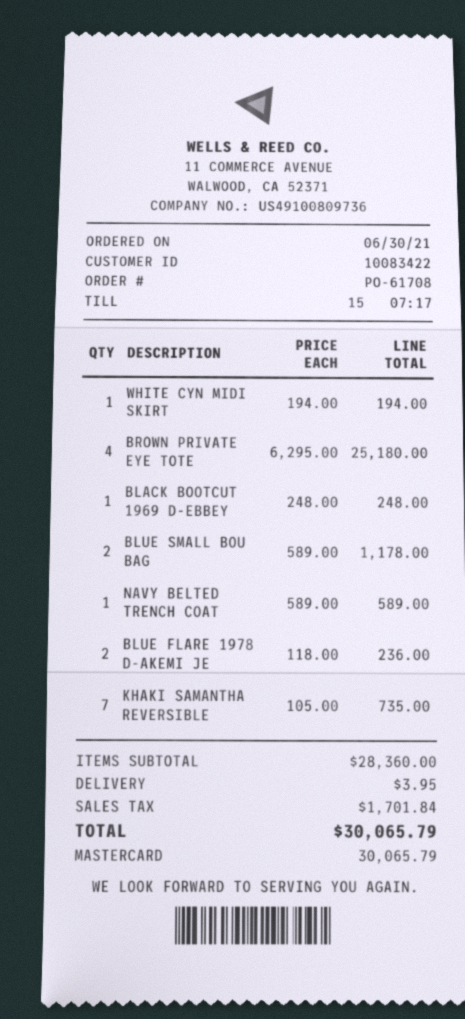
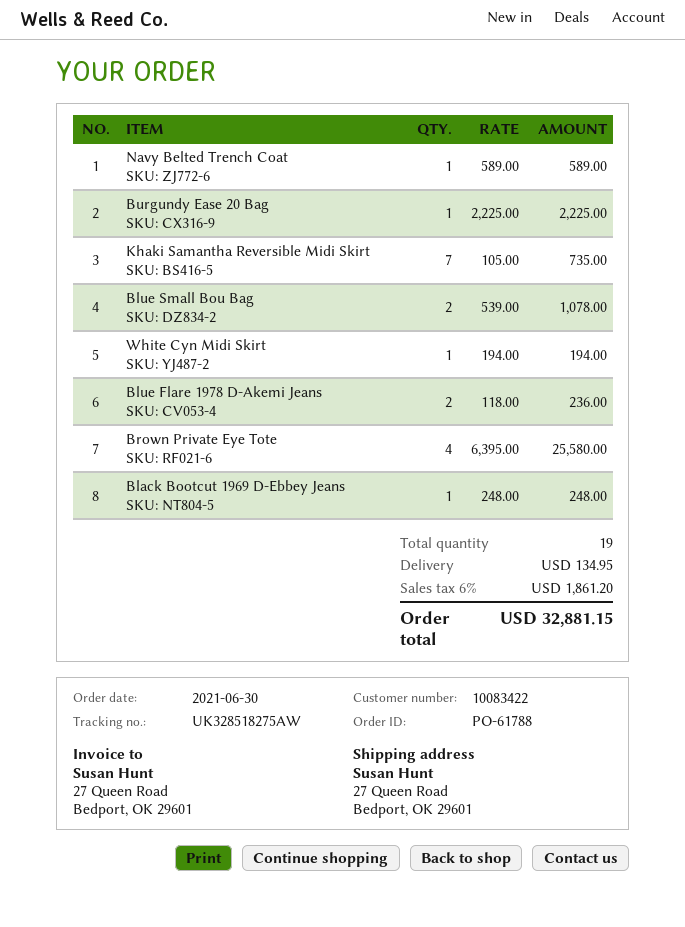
order number: PO-61708 -> PO-61788
BROWN PRIVATE EYE TOTE: 4 x 6295.00 = 25180.00 -> 4 x 6395.00 = 25580.00
BLUE SMALL BOU BAG: 2 x 589.00 = 1178.00 -> 2 x 539.00 = 1078.00
Burgundy Ease 20 Bag: none -> 1 x 2225.00 = 2225.00
shipping: 3.95 -> 134.95
tax: 1701.84 -> 1861.20
total: 30065.79 -> 32881.15

